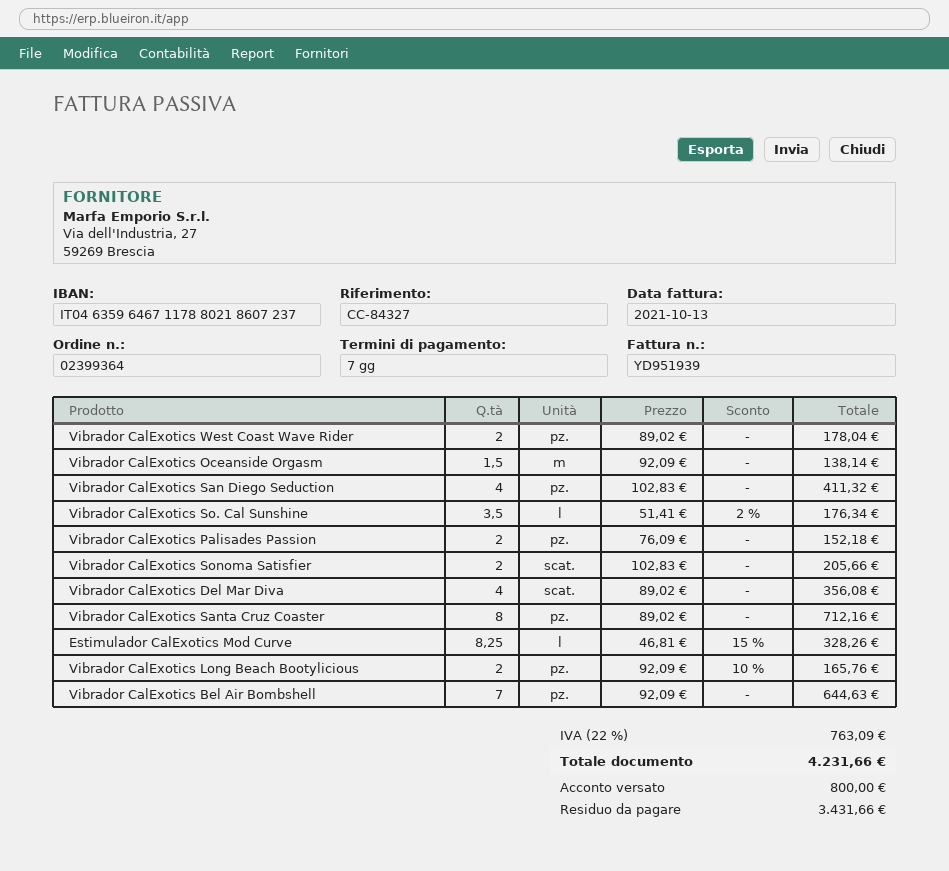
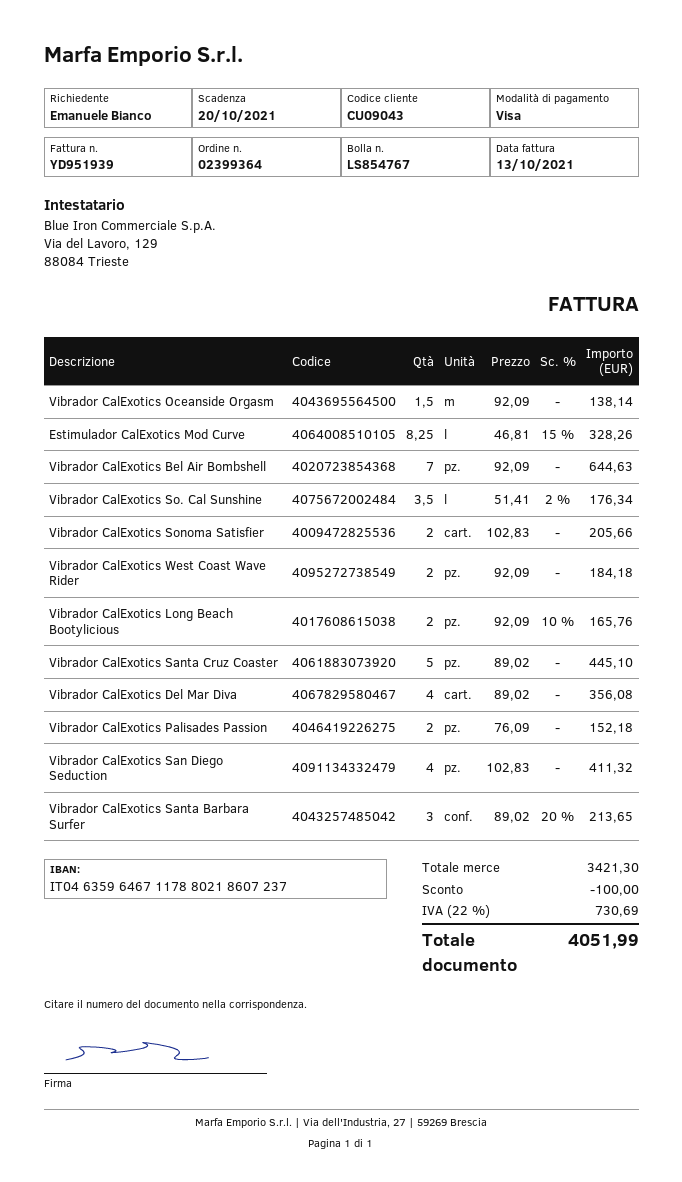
Vibrador CalExotics West Coast Wave Rider: 2 x 89.02 = 178.04 -> 2 x 92.09 = 184.18
Vibrador CalExotics Santa Cruz Coaster: 8 x 89.02 = 712.16 -> 5 x 89.02 = 445.10
Vibrador CalExotics Santa Barbara Surfer: none -> 3 x 89.02 - 20% = 213.65
discount: none -> 100.00
tax: 22% = 763.09 -> 22% = 730.69
total: 4231.66 -> 4051.99

